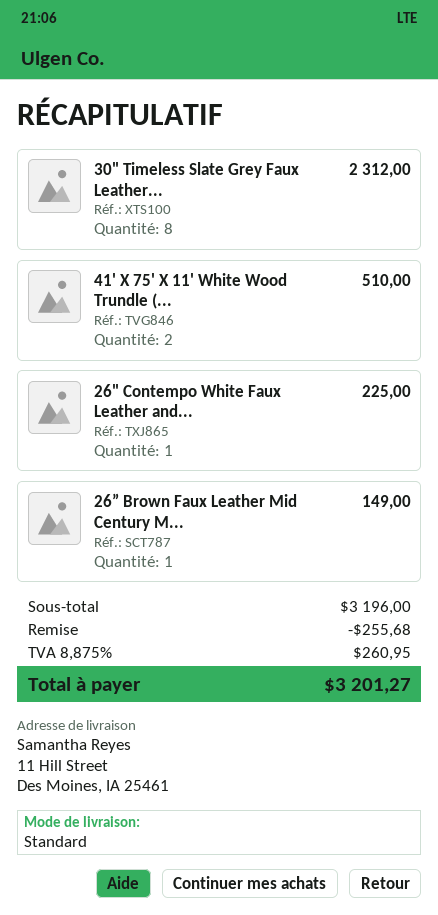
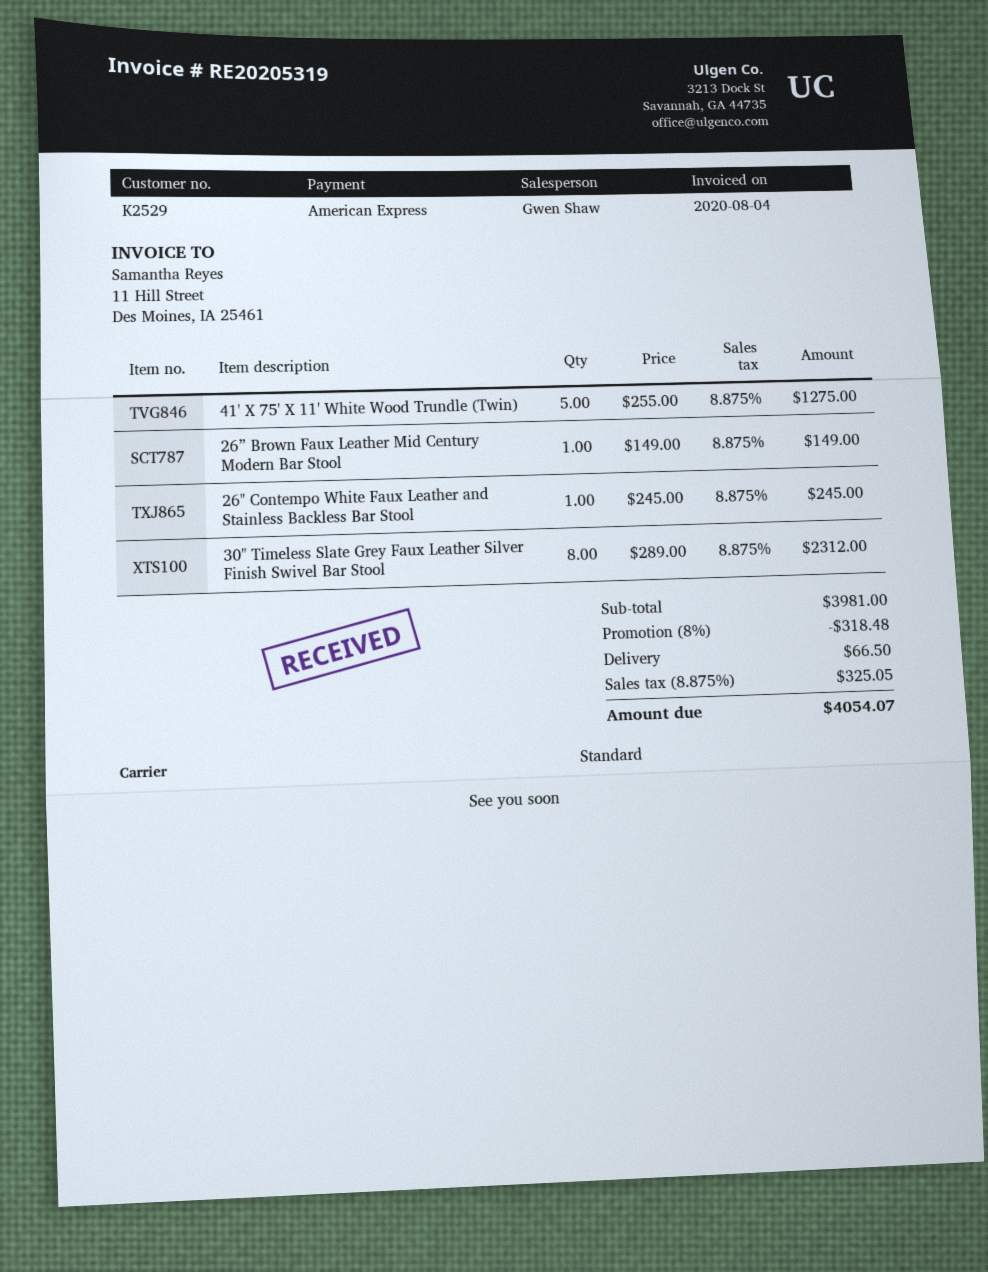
41' X 75' X 11' White Wood Trundle (...: 2 for 510.00 -> 5 for 1275.00
26" Contempo White Faux Leather and...: 1 for 225.00 -> 1 for 245.00
subtotal: 3196.00 -> 3981.00
discount: 255.68 -> 318.48
shipping: none -> 66.50
tax: 8.875% = 260.95 -> 8.875% = 325.05
total: 3201.27 -> 4054.07

